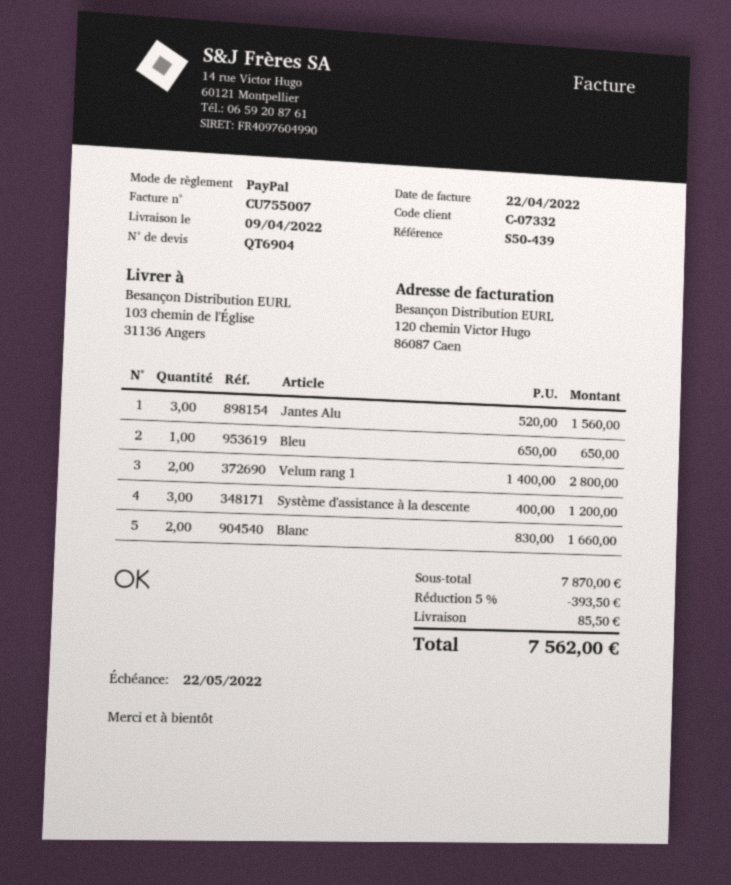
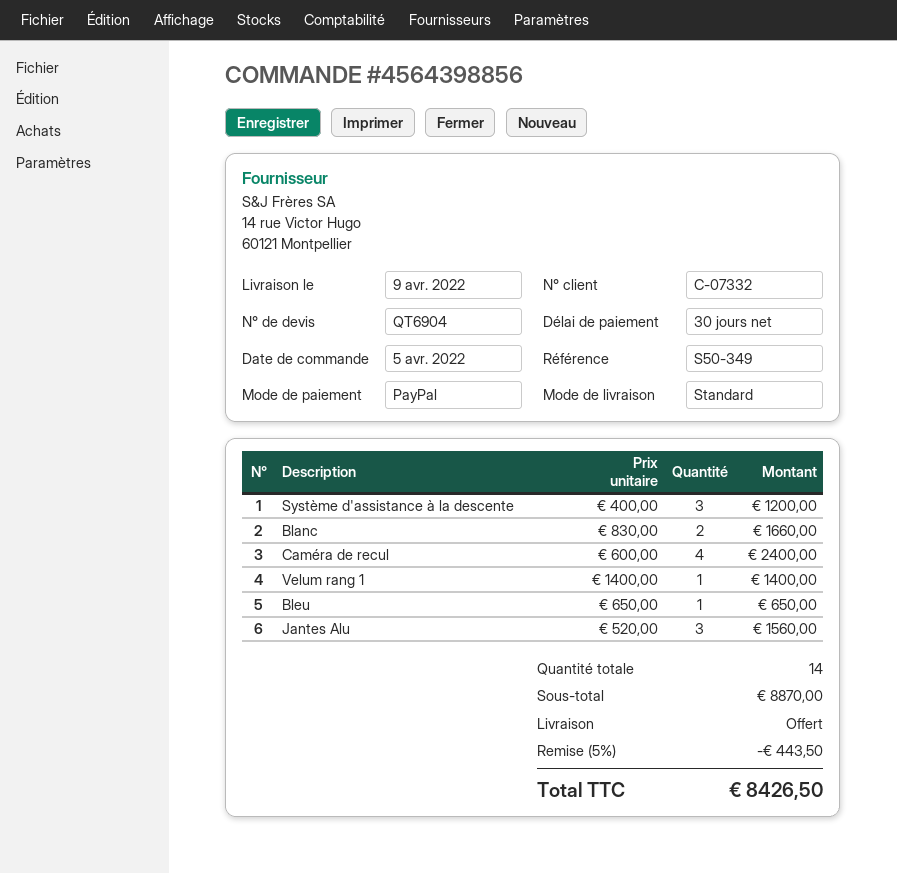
reference: S50-439 -> S50-349
Velum rang 1: 2 x 1400.00 = 2800.00 -> 1 x 1400.00 = 1400.00
Caméra de recul: none -> 4 x 600.00 = 2400.00
subtotal: 7870.00 -> 8870.00
discount: 5% = 393.50 -> 5% = 443.50
shipping: 85.50 -> 0.00
total: 7562.00 -> 8426.50

